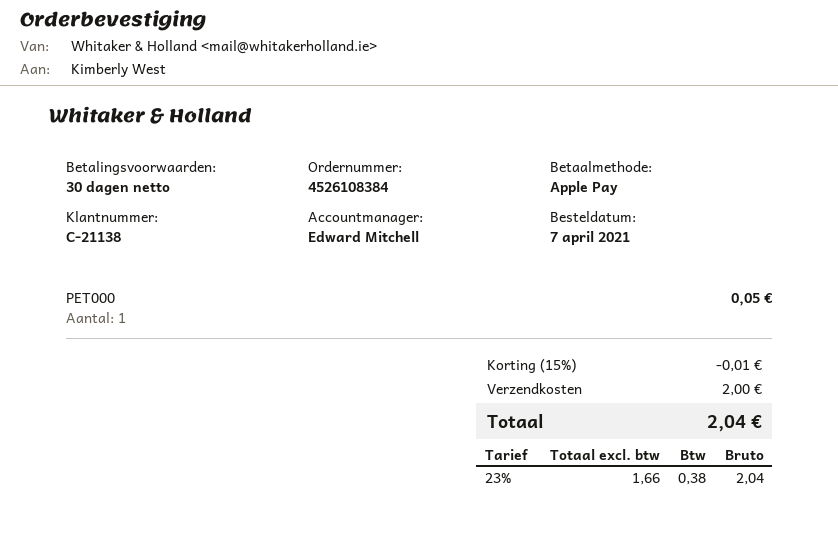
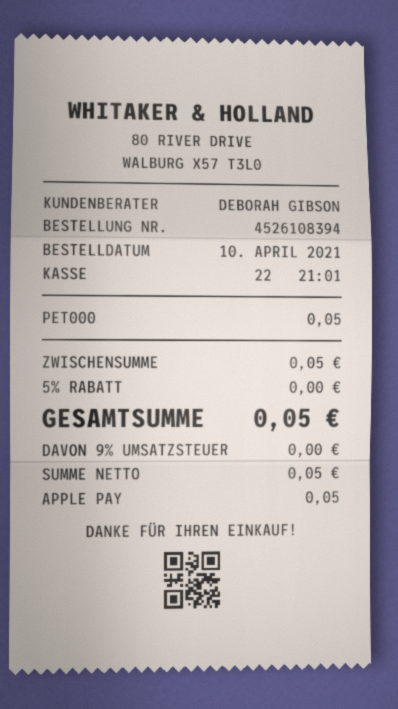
order number: 4526108384 -> 4526108394
order date: 2021-04-07 -> 2021-04-10
sales rep: Edward Mitchell -> DEBORAH GIBSON
discount: 15% = 0.01 -> 5% = 0.00
shipping: 2.00 -> none
net: 1.66 -> 0.05
tax: 23% = 0.38 -> 9% = 0.00
total: 2.04 -> 0.05

